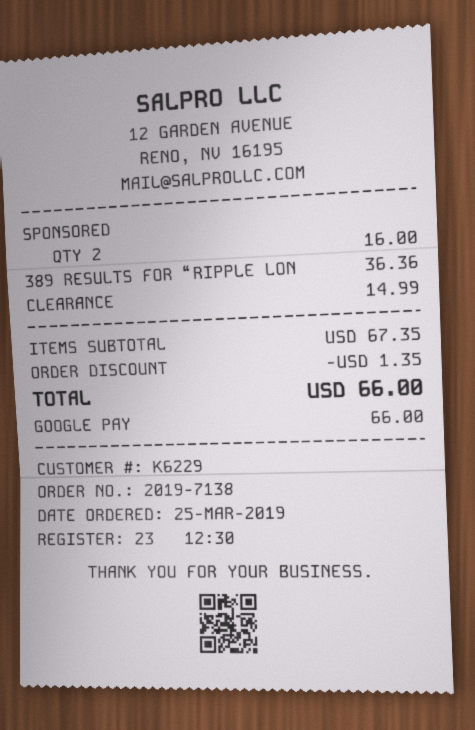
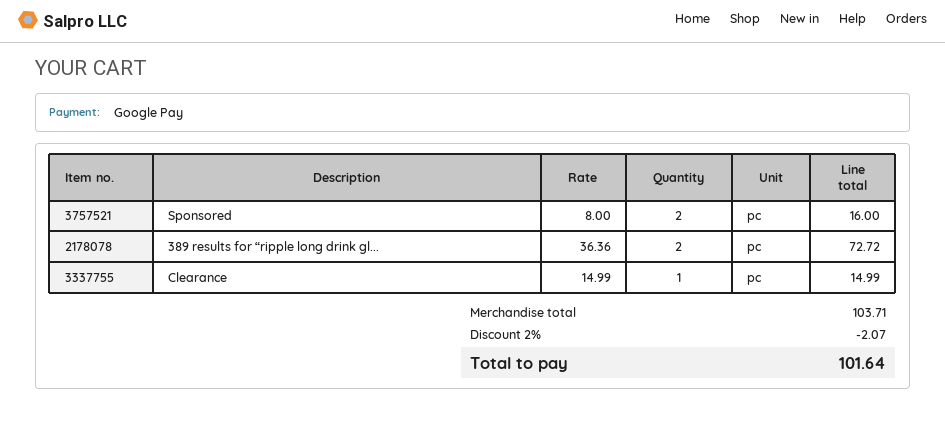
389 RESULTS FOR “RIPPLE LON: 1 for 36.36 -> 2 for 72.72
subtotal: 67.35 -> 103.71
discount: 1.35 -> 2.07
total: 66.00 -> 101.64

